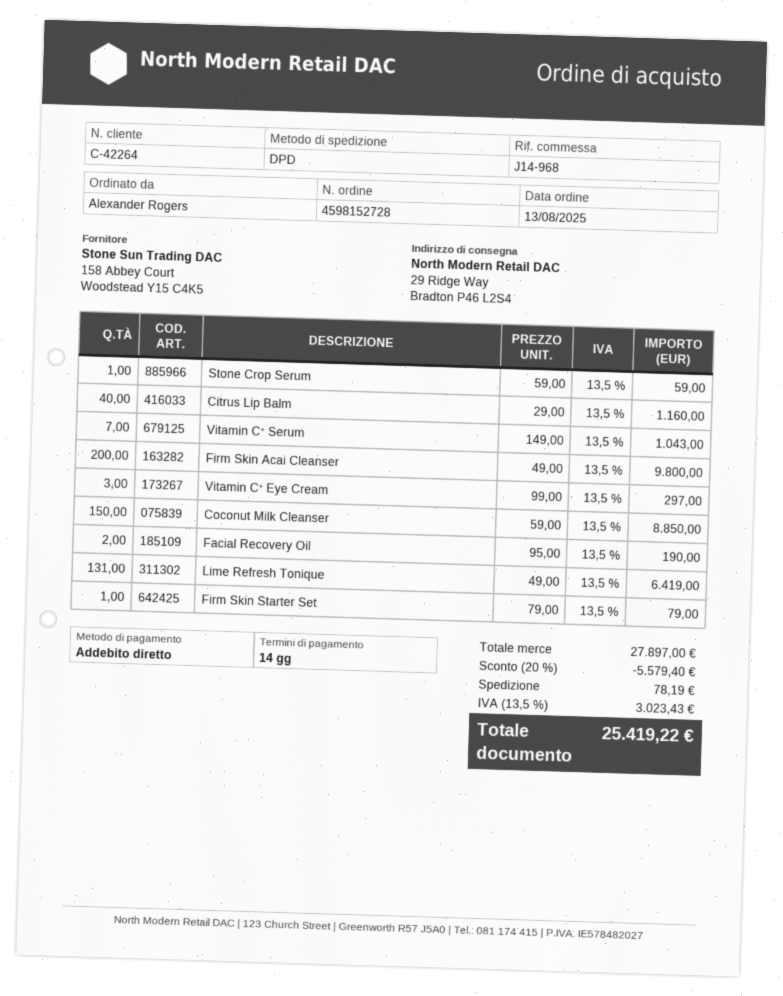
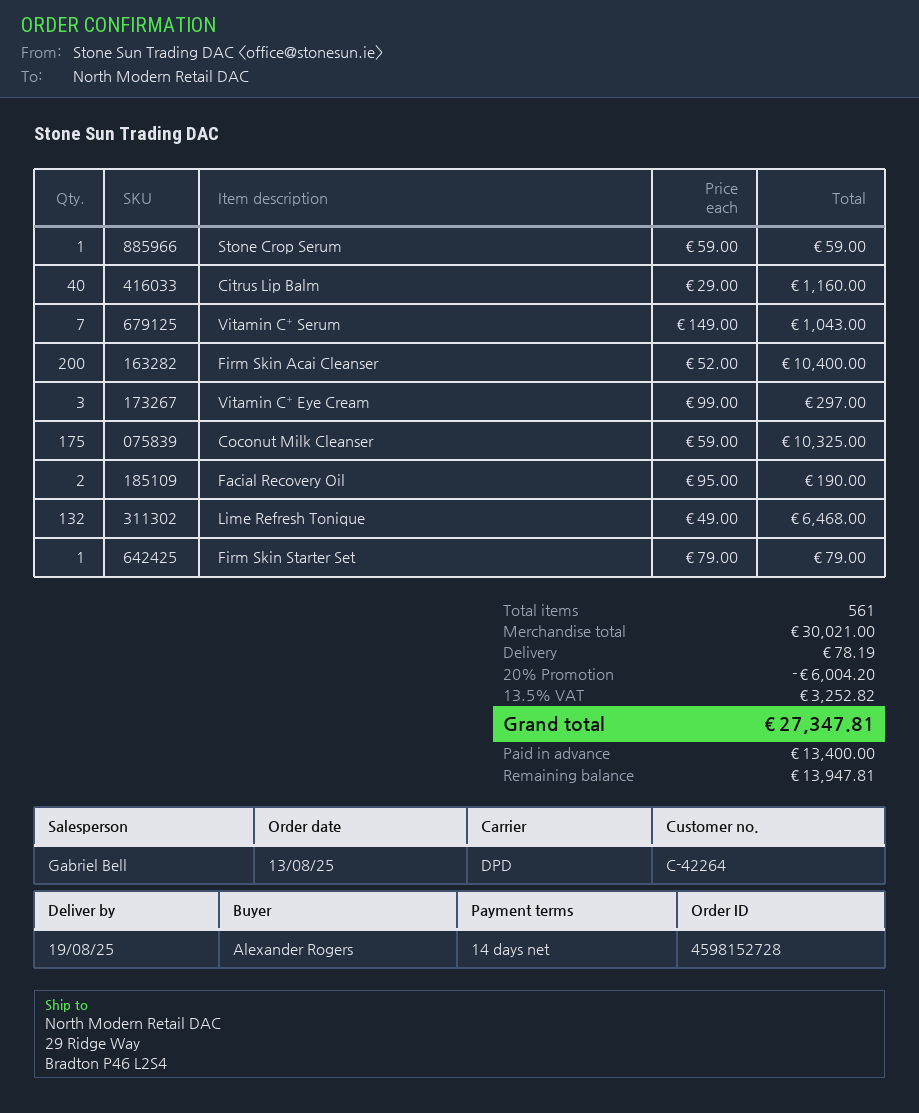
Firm Skin Acai Cleanser: 200 x 49.00 = 9800.00 -> 200 x 52.00 = 10400.00
Coconut Milk Cleanser: 150 x 59.00 = 8850.00 -> 175 x 59.00 = 10325.00
Lime Refresh Tonique: 131 x 49.00 = 6419.00 -> 132 x 49.00 = 6468.00
subtotal: 27897.00 -> 30021.00
discount: 20% = 5579.40 -> 20% = 6004.20
tax: 13.5% = 3023.43 -> 13.5% = 3252.82
total: 25419.22 -> 27347.81

